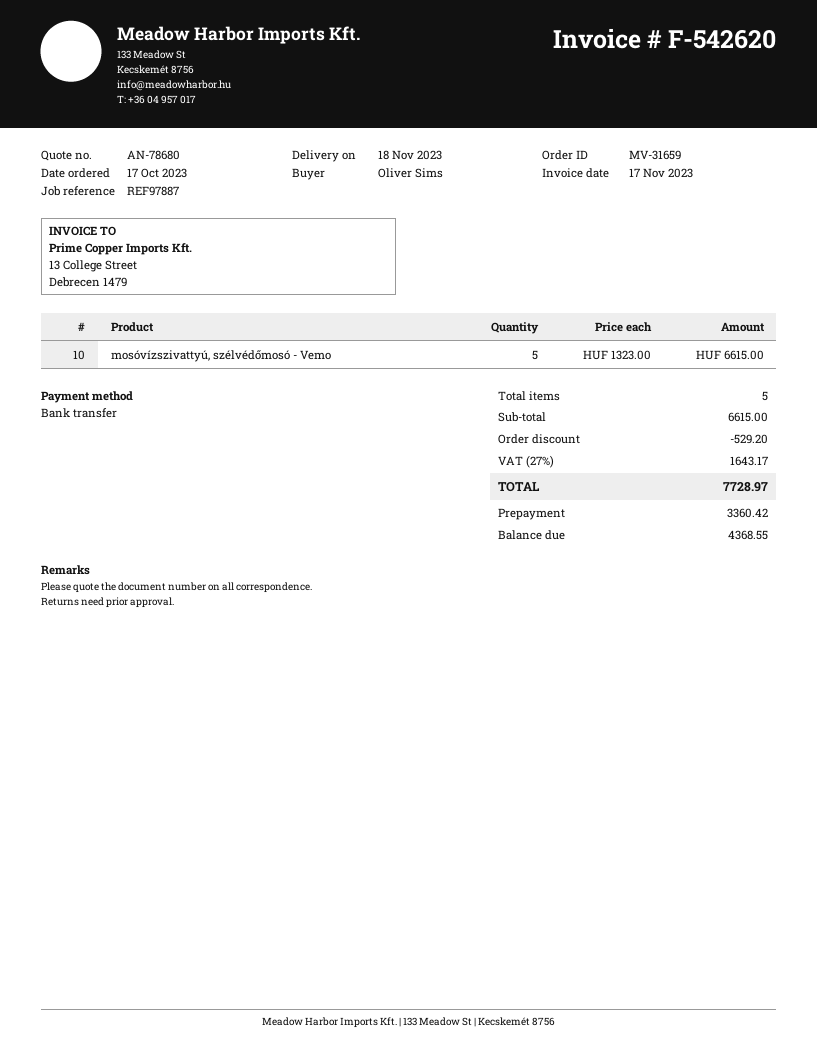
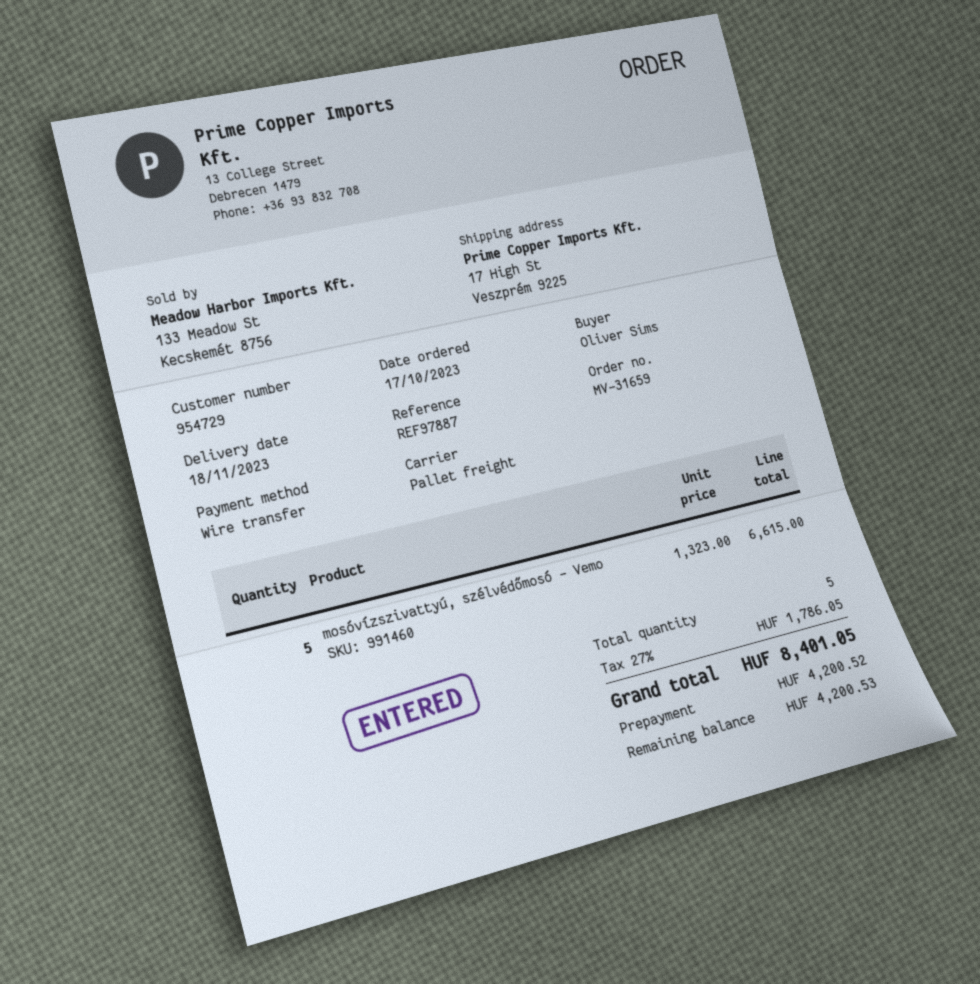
discount: 529.20 -> none
tax: 27% = 1643.17 -> 27% = 1786.05
total: 7728.97 -> 8401.05
deposit: 3360.42 -> 4200.52
balance: 4368.55 -> 4200.53

